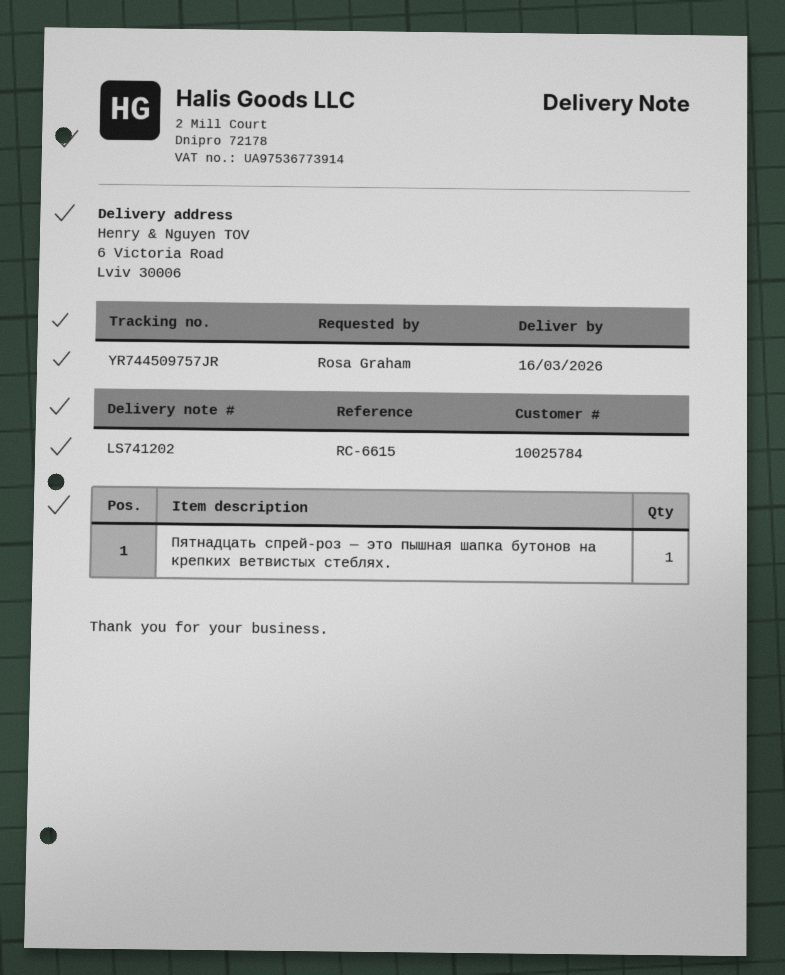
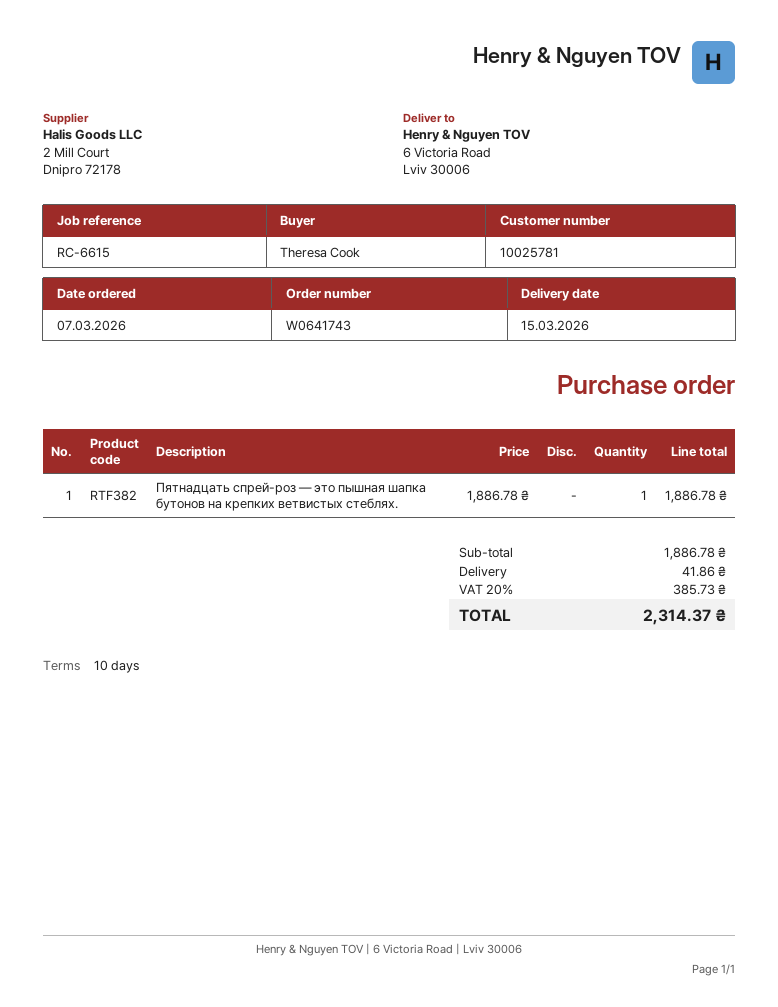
delivery date: 2026-03-16 -> 2026-03-15
customer number: 10025784 -> 10025781
ordered by: Rosa Graham -> Theresa Cook

